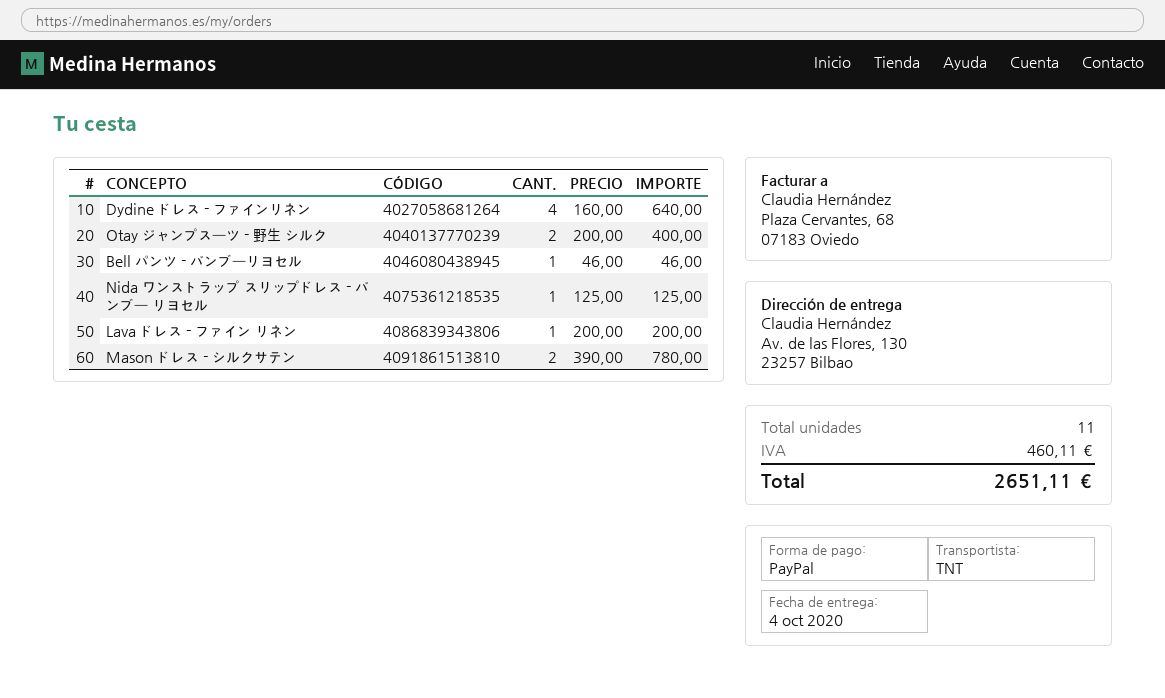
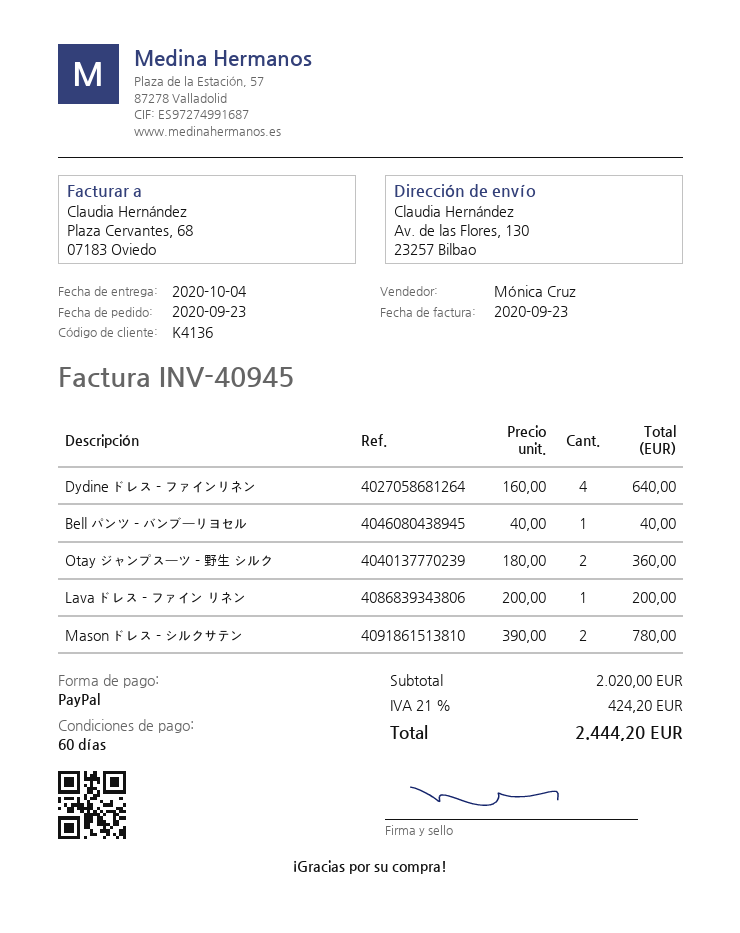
Otay ジャンプスーツ - 野生 シルク: 2 x 200.00 = 400.00 -> 2 x 180.00 = 360.00
Bell パンツ - バンブーリヨセル: 1 x 46.00 = 46.00 -> 1 x 40.00 = 40.00
Nida ワンストラップ スリップドレス - バンブー リヨセル: 1 x 125.00 = 125.00 -> none
tax: 460.11 -> 424.20
total: 2651.11 -> 2444.20

